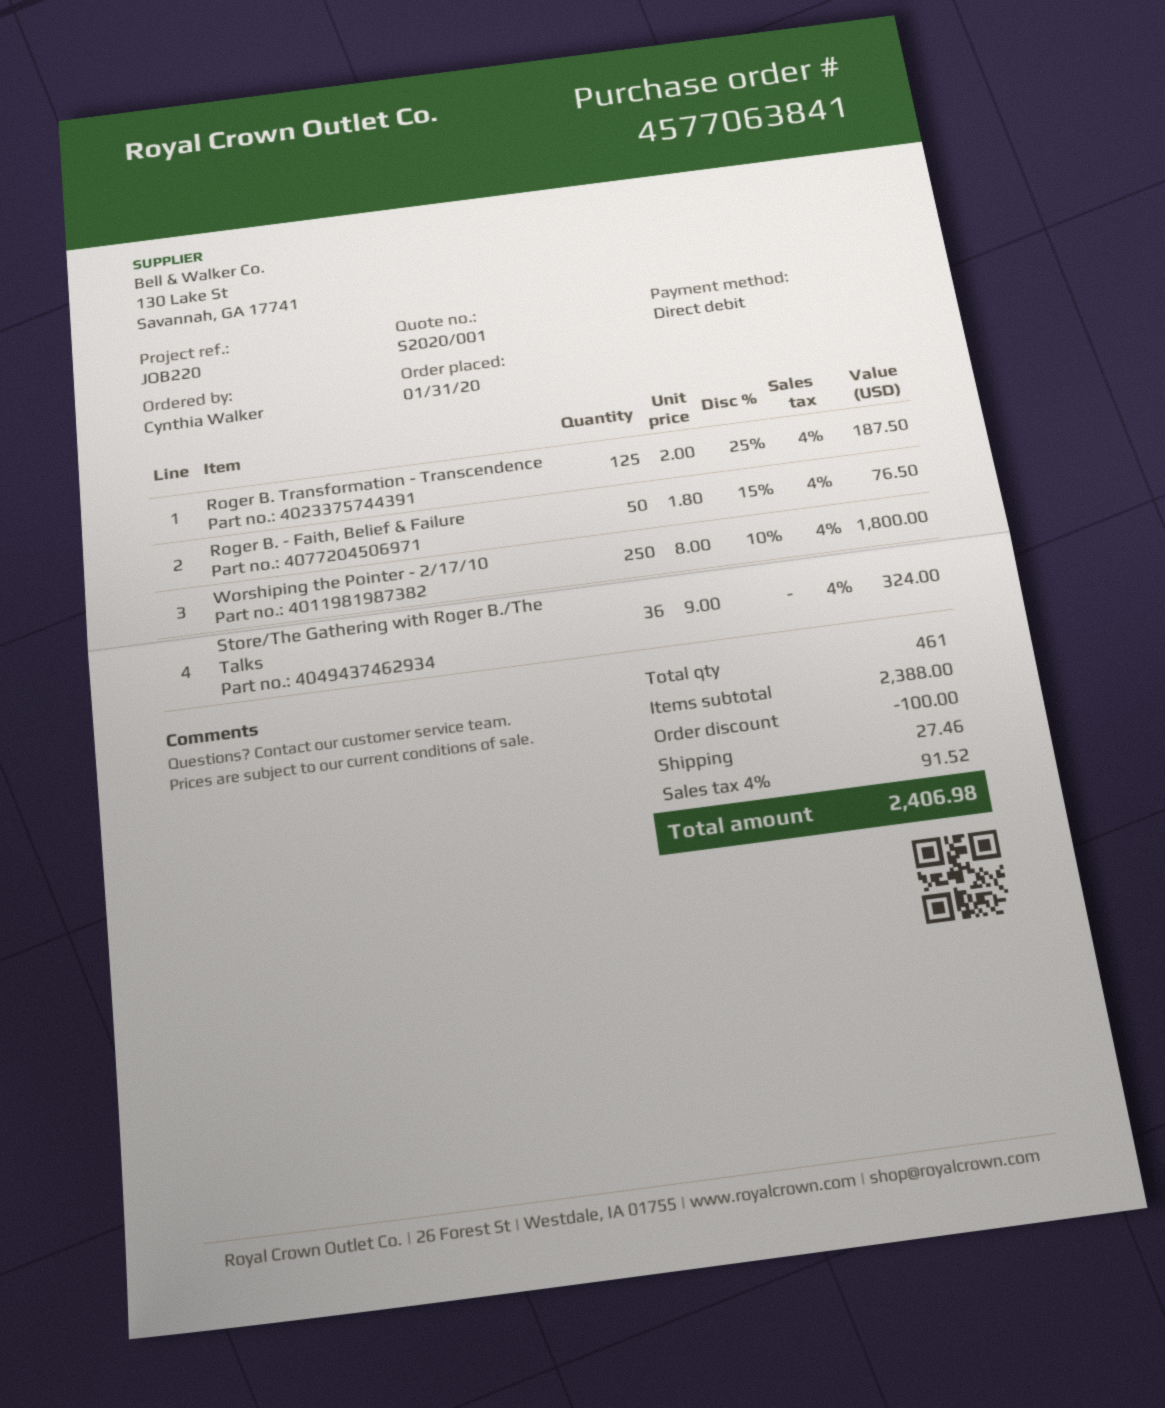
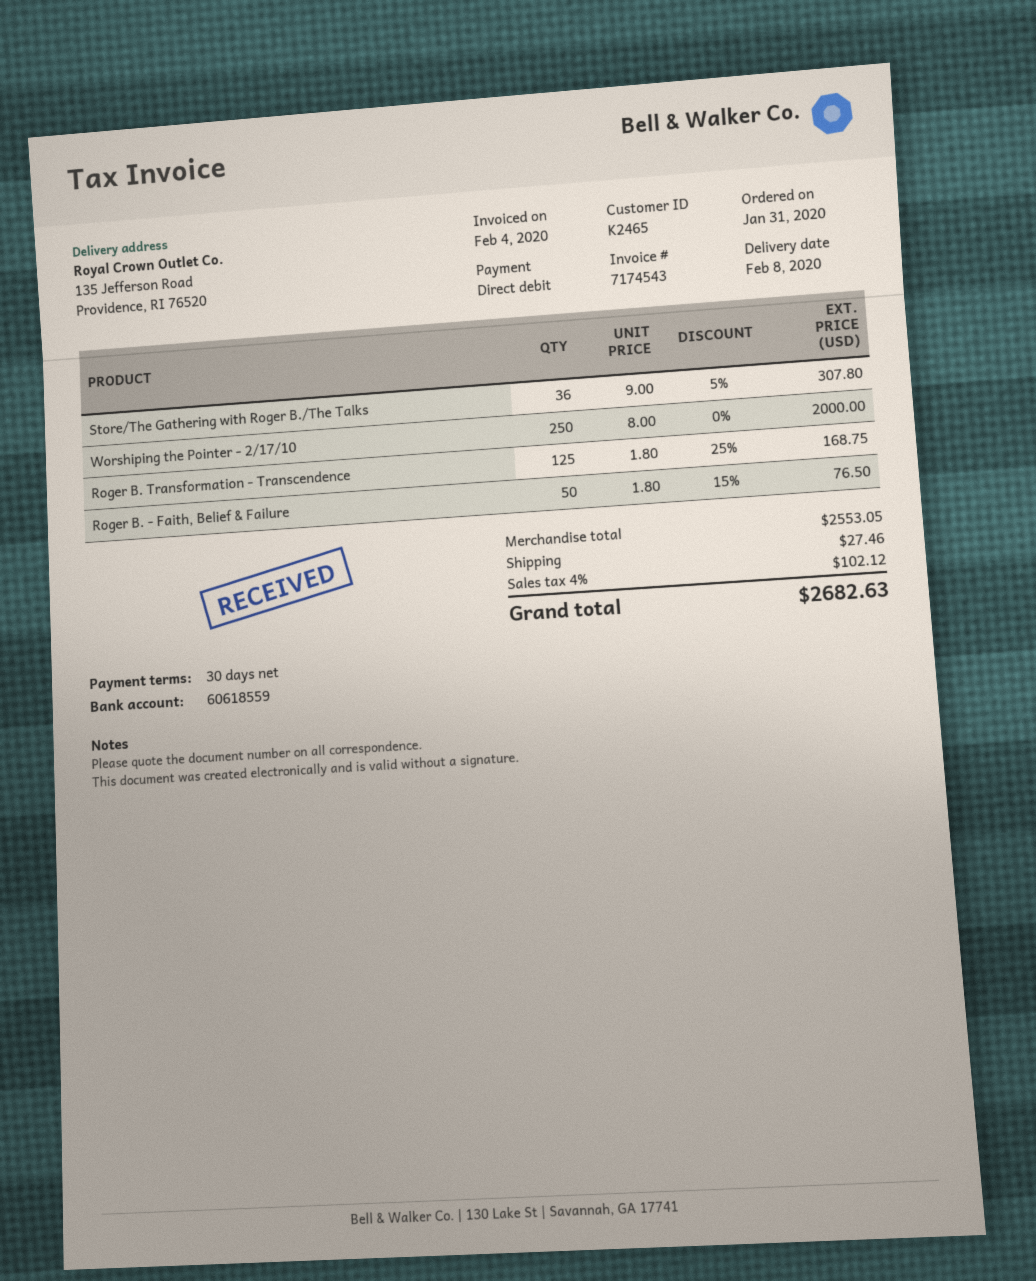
Roger B. Transformation - Transcendence: 125 x 2.00 - 25% = 187.50 -> 125 x 1.80 - 25% = 168.75
Worshiping the Pointer - 2/17/10: 250 x 8.00 - 10% = 1800.00 -> 250 x 8.00 = 2000.00
Store/The Gathering with Roger B./The Talks: 36 x 9.00 = 324.00 -> 36 x 9.00 - 5% = 307.80
subtotal: 2388.00 -> 2553.05
discount: 100.00 -> none
tax: 4% = 91.52 -> 4% = 102.12
total: 2406.98 -> 2682.63

